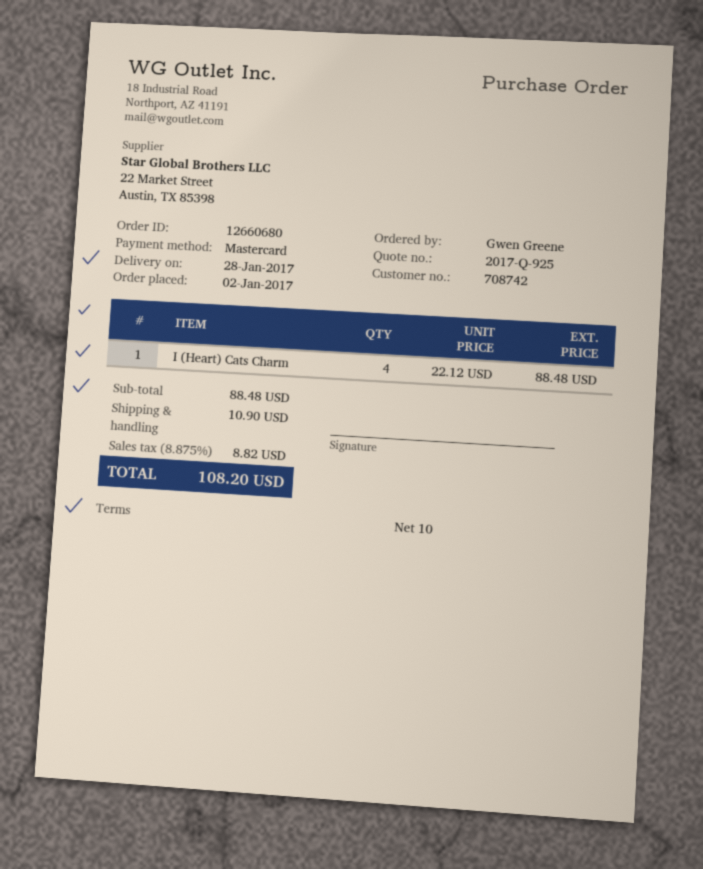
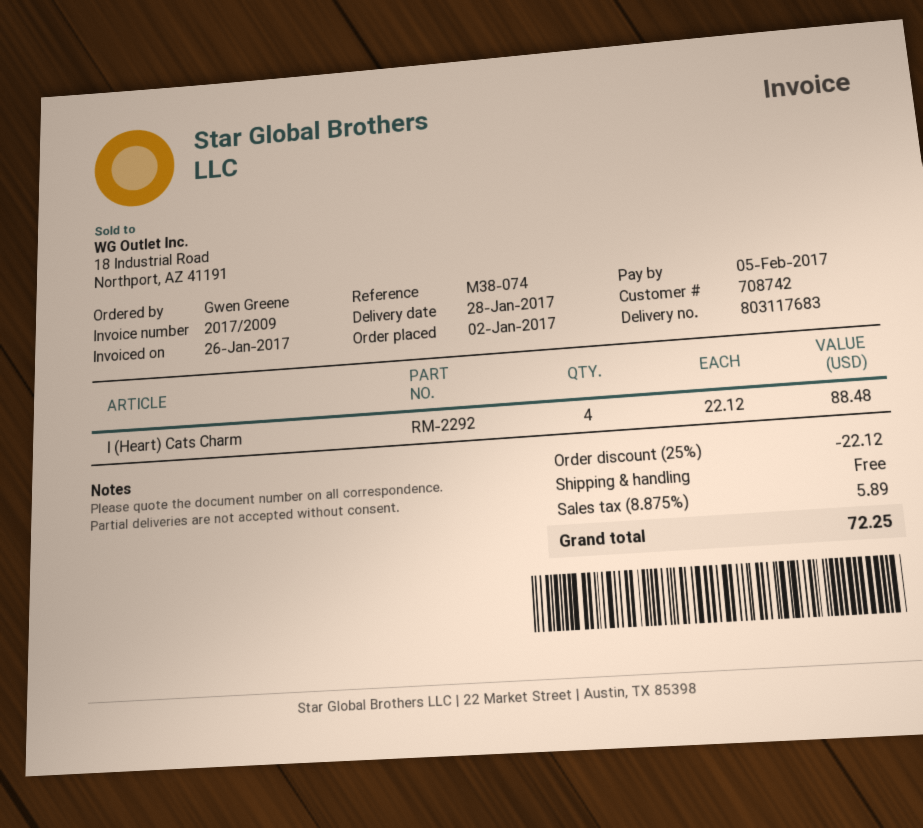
discount: none -> 25% = 22.12
shipping: 10.90 -> 0.00
tax: 8.875% = 8.82 -> 8.875% = 5.89
total: 108.20 -> 72.25

